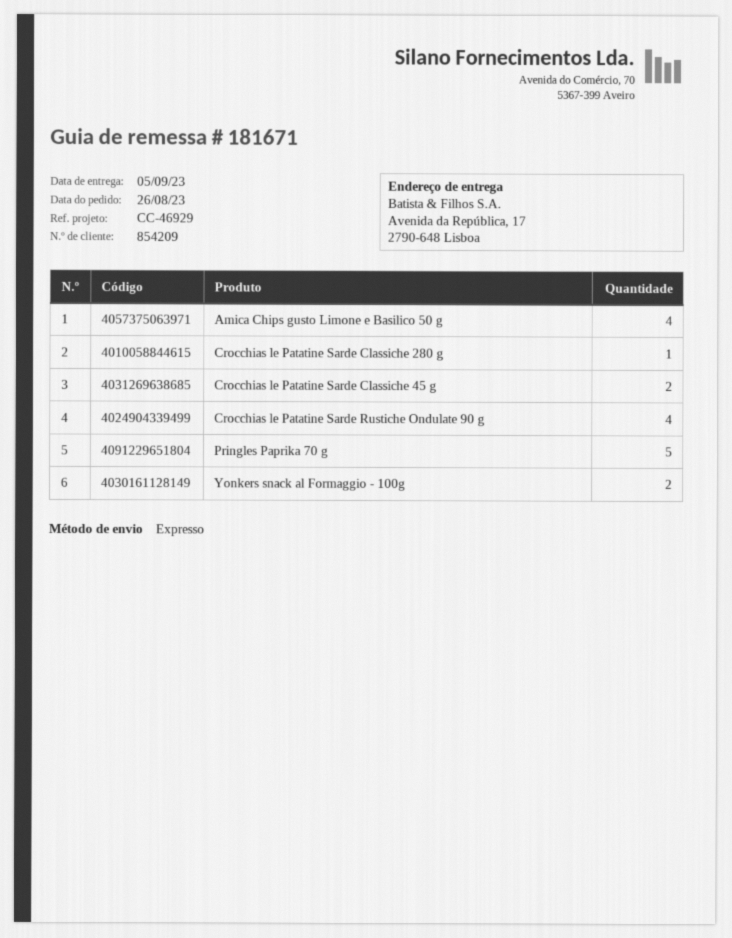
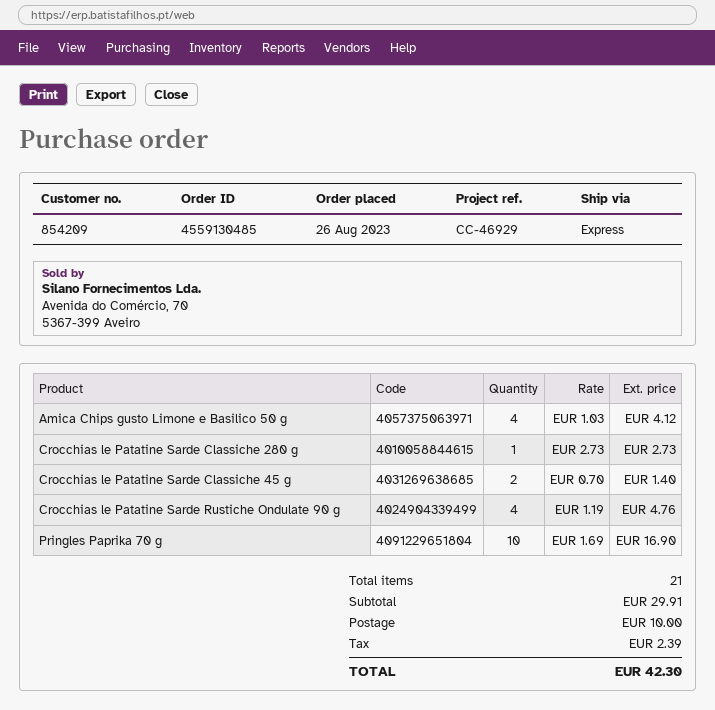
Pringles Paprika 70 g: 5 -> 10
Yonkers snack al Formaggio - 100g: 2 -> none

